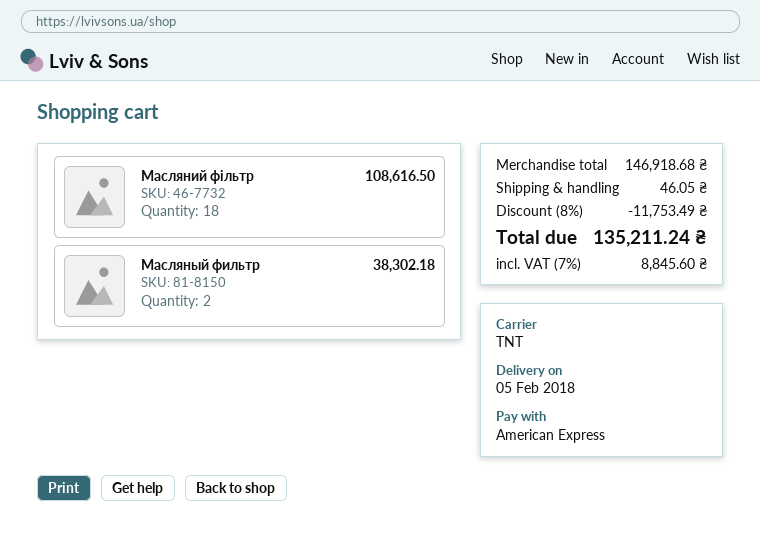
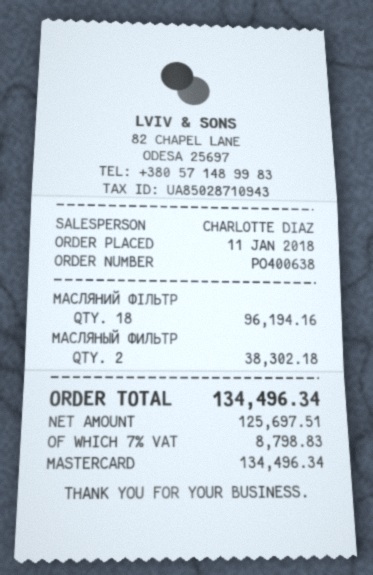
payment method: American Express -> Mastercard
Масляний фільтр: 18 for 108616.50 -> 18 for 96194.16
discount: 8% = 11753.49 -> none
shipping: 46.05 -> none
tax: 7% = 8845.60 -> 7% = 8798.83
total: 135211.24 -> 134496.34

